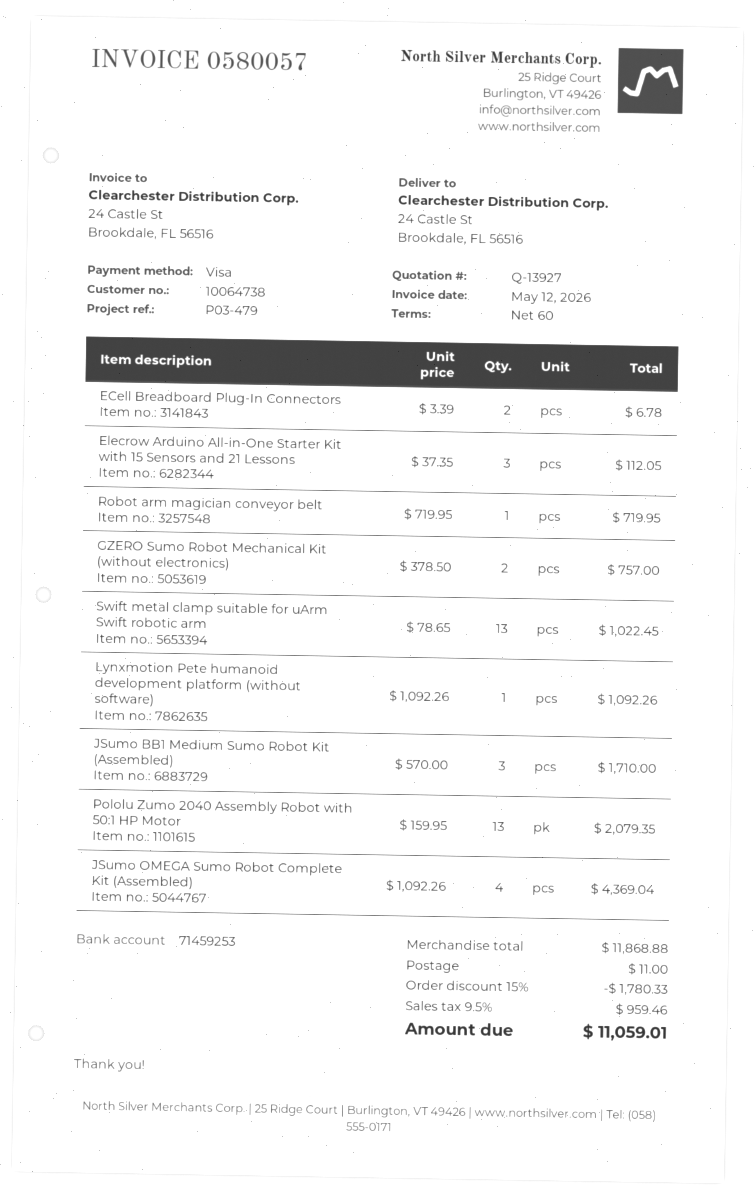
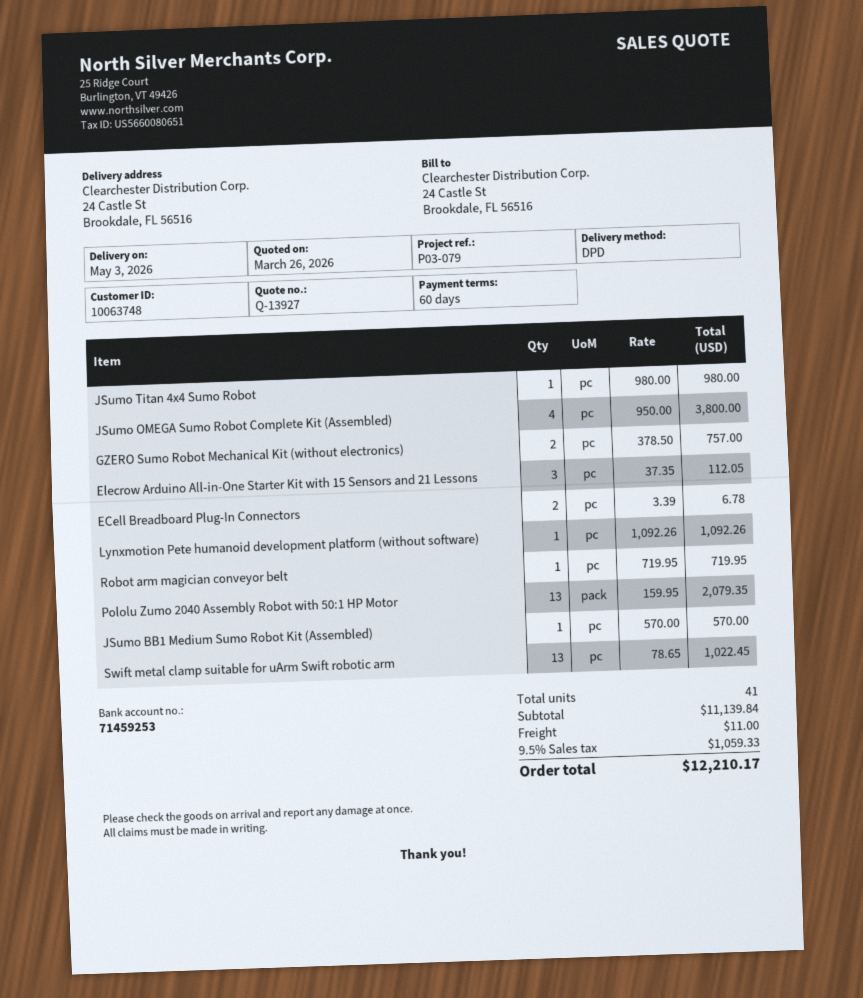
customer number: 10064738 -> 10063748
reference: P03-479 -> P03-079
JSumo BB1 Medium Sumo Robot Kit (Assembled): 3 x 570.00 = 1710.00 -> 1 x 570.00 = 570.00
JSumo OMEGA Sumo Robot Complete Kit (Assembled): 4 x 1092.26 = 4369.04 -> 4 x 950.00 = 3800.00
JSumo Titan 4x4 Sumo Robot: none -> 1 x 980.00 = 980.00
subtotal: 11868.88 -> 11139.84
discount: 15% = 1780.33 -> none
tax: 9.5% = 959.46 -> 9.5% = 1059.33
total: 11059.01 -> 12210.17

